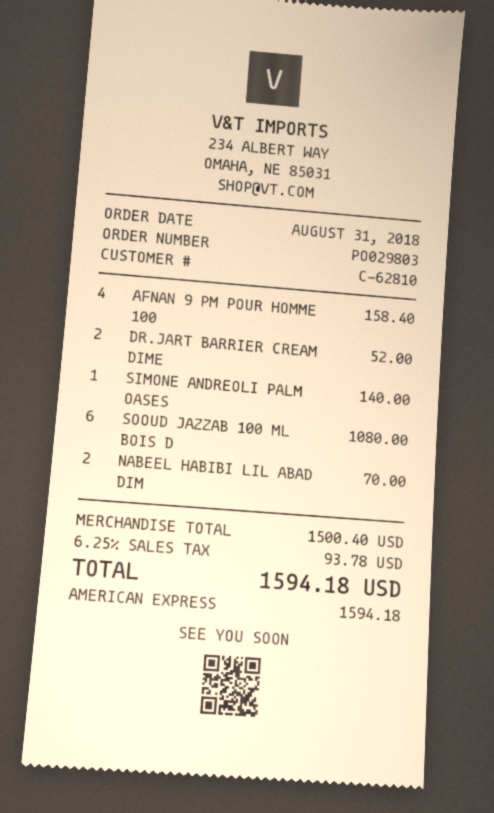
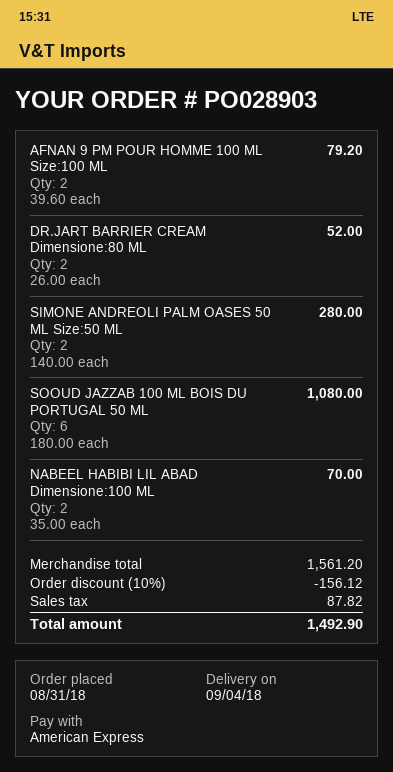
order number: PO029803 -> PO028903
AFNAN 9 PM POUR HOMME 100: 4 for 158.40 -> 2 for 79.20
SIMONE ANDREOLI PALM OASES: 1 for 140.00 -> 2 for 280.00
subtotal: 1500.40 -> 1561.20
discount: none -> 10% = 156.12
tax: 93.78 -> 87.82
total: 1594.18 -> 1492.90

